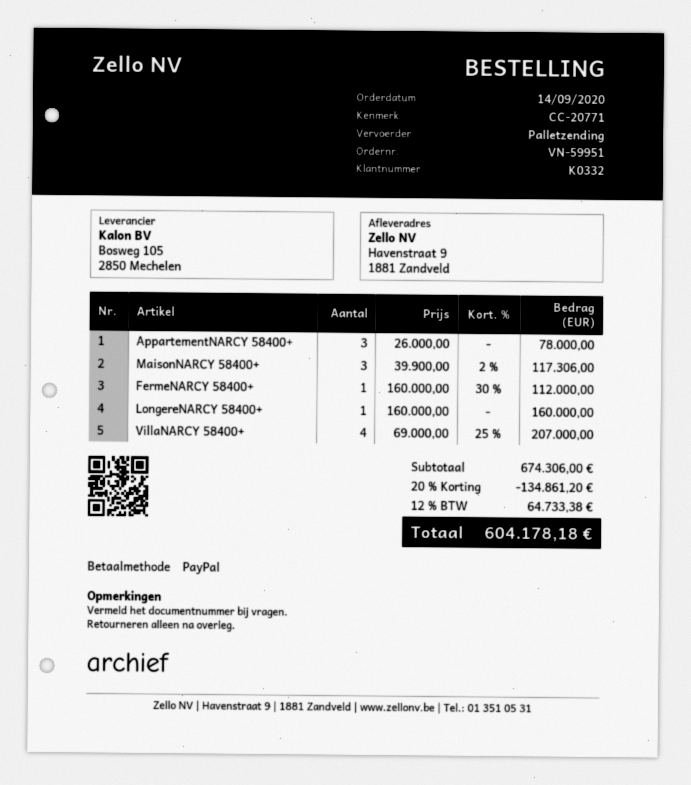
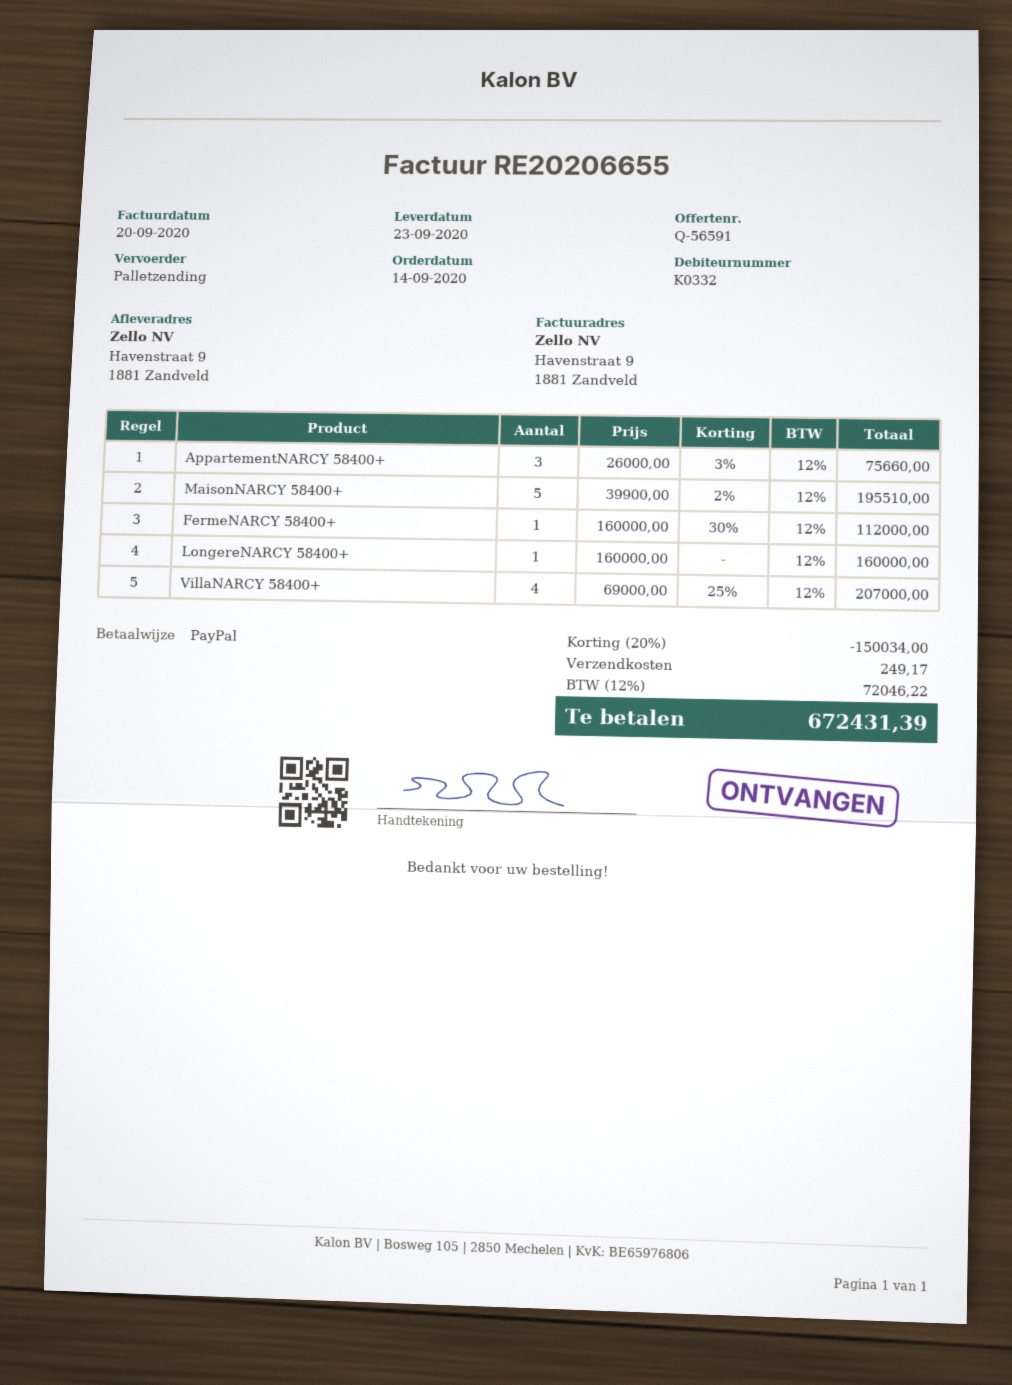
AppartementNARCY 58400+: 3 x 26000.00 = 78000.00 -> 3 x 26000.00 - 3% = 75660.00
MaisonNARCY 58400+: 3 x 39900.00 - 2% = 117306.00 -> 5 x 39900.00 - 2% = 195510.00
discount: 20% = 134861.20 -> 20% = 150034.00
shipping: none -> 249.17
tax: 12% = 64733.38 -> 12% = 72046.22
total: 604178.18 -> 672431.39

